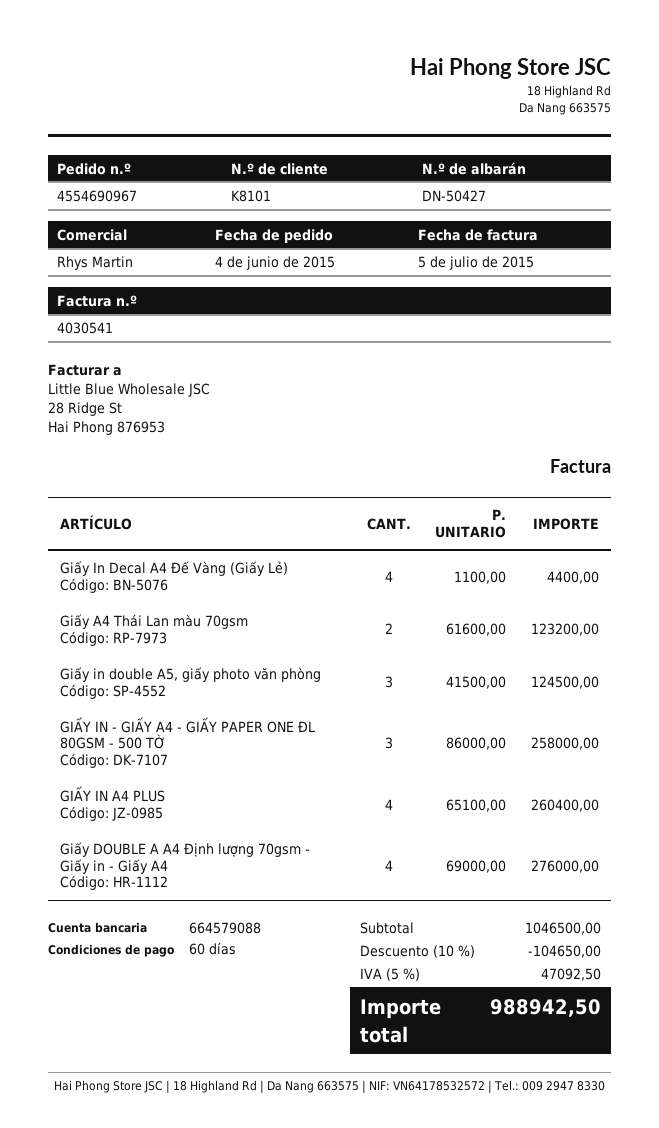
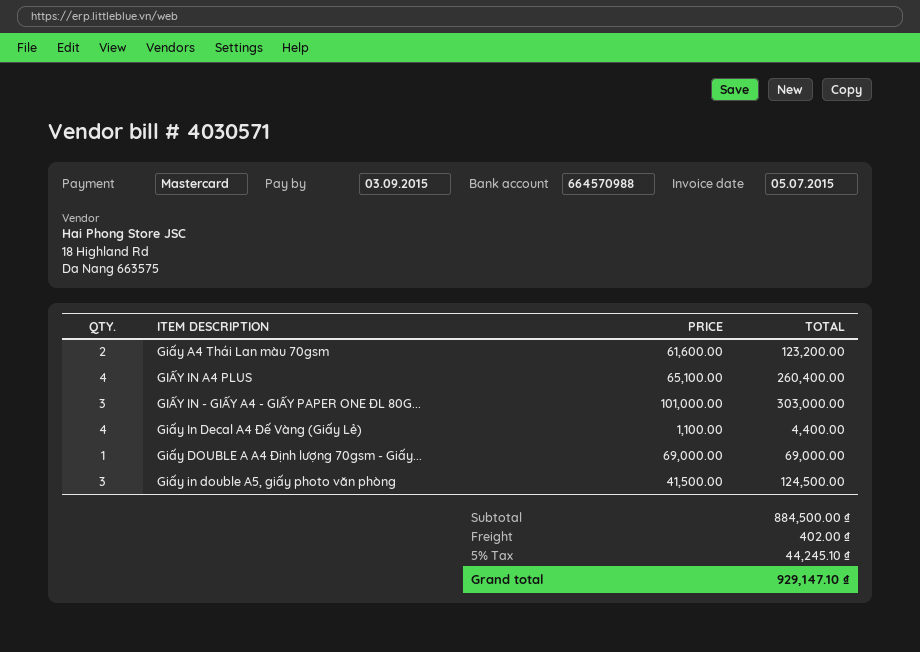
invoice number: 4030541 -> 4030571
bank account: 664579088 -> 664570988
GIẤY IN - GIẤY A4 - GIẤY PAPER ONE ĐL 80GSM - 500 TỜ: 3 x 86000.00 = 258000.00 -> 3 x 101000.00 = 303000.00
Giấy DOUBLE A A4 Định lượng 70gsm - Giấy in - Giấy A4: 4 x 69000.00 = 276000.00 -> 1 x 69000.00 = 69000.00
subtotal: 1046500.00 -> 884500.00
discount: 10% = 104650.00 -> none
shipping: none -> 402.00
tax: 5% = 47092.50 -> 5% = 44245.10
total: 988942.50 -> 929147.10

